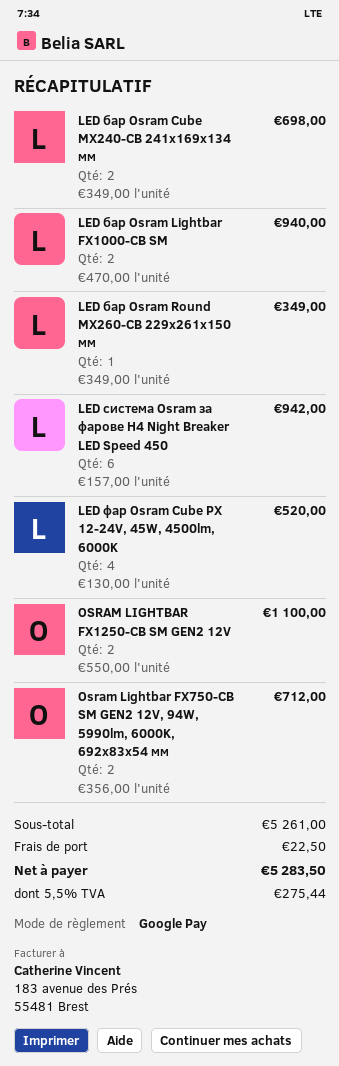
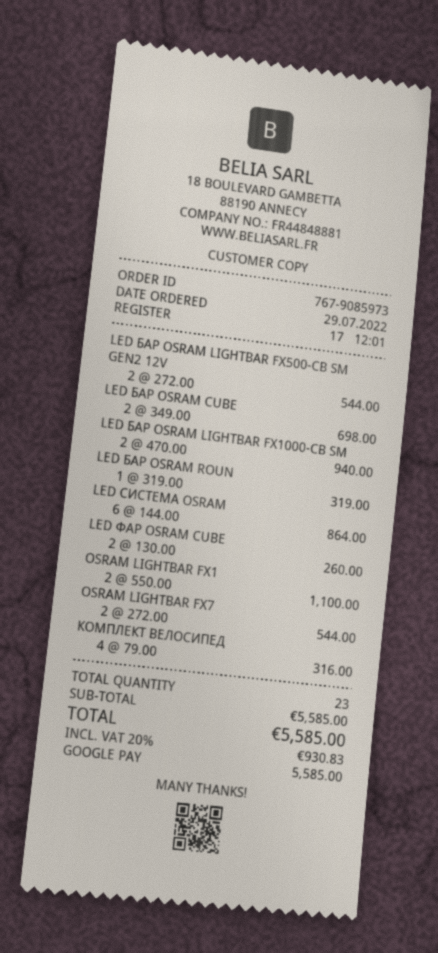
LED бар Osram Round MX260-CB 229x261x150 мм: 1 x 349.00 = 349.00 -> 1 x 319.00 = 319.00
LED система Osram за фарове H4 Night Breaker LED Speed 450: 6 x 157.00 = 942.00 -> 6 x 144.00 = 864.00
LED фар Osram Cube PX 12-24V, 45W, 4500lm, 6000K: 4 x 130.00 = 520.00 -> 2 x 130.00 = 260.00
Osram Lightbar FX750-CB SM GEN2 12V, 94W, 5990lm, 6000K, 692x83x54 мм: 2 x 356.00 = 712.00 -> 2 x 272.00 = 544.00
LED БАР OSRAM LIGHTBAR FX500-CB SM GEN2 12V: none -> 2 x 272.00 = 544.00
КОМПЛЕКТ ВЕЛОСИПЕД: none -> 4 x 79.00 = 316.00
subtotal: 5261.00 -> 5585.00
shipping: 22.50 -> none
tax: 5.5% = 275.44 -> 20% = 930.83
total: 5283.50 -> 5585.00

